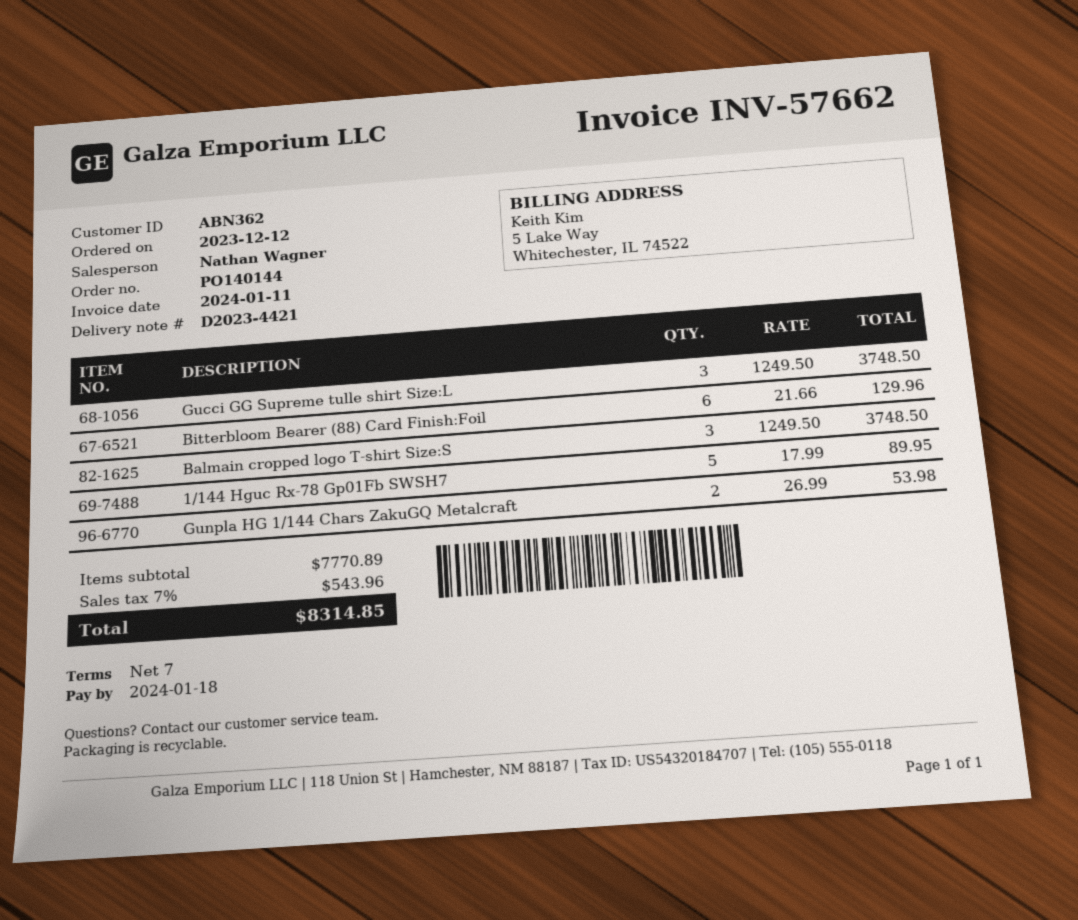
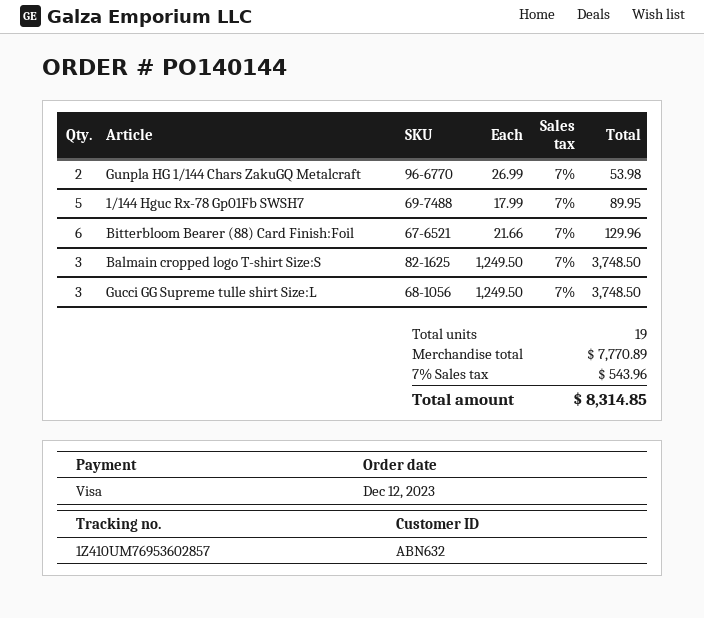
customer number: ABN362 -> ABN632

